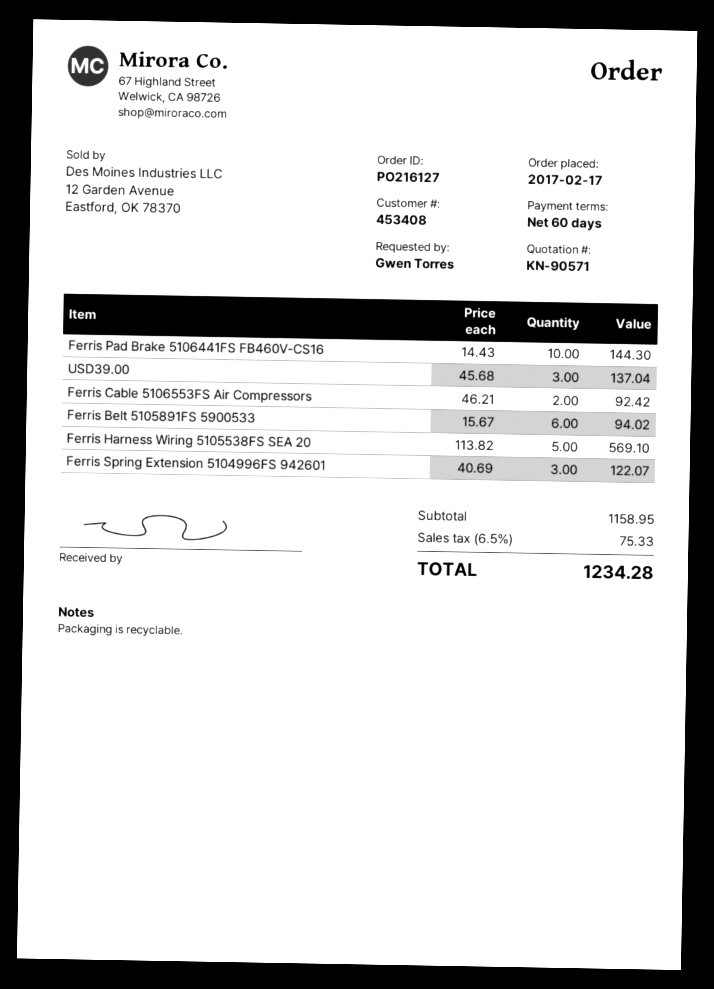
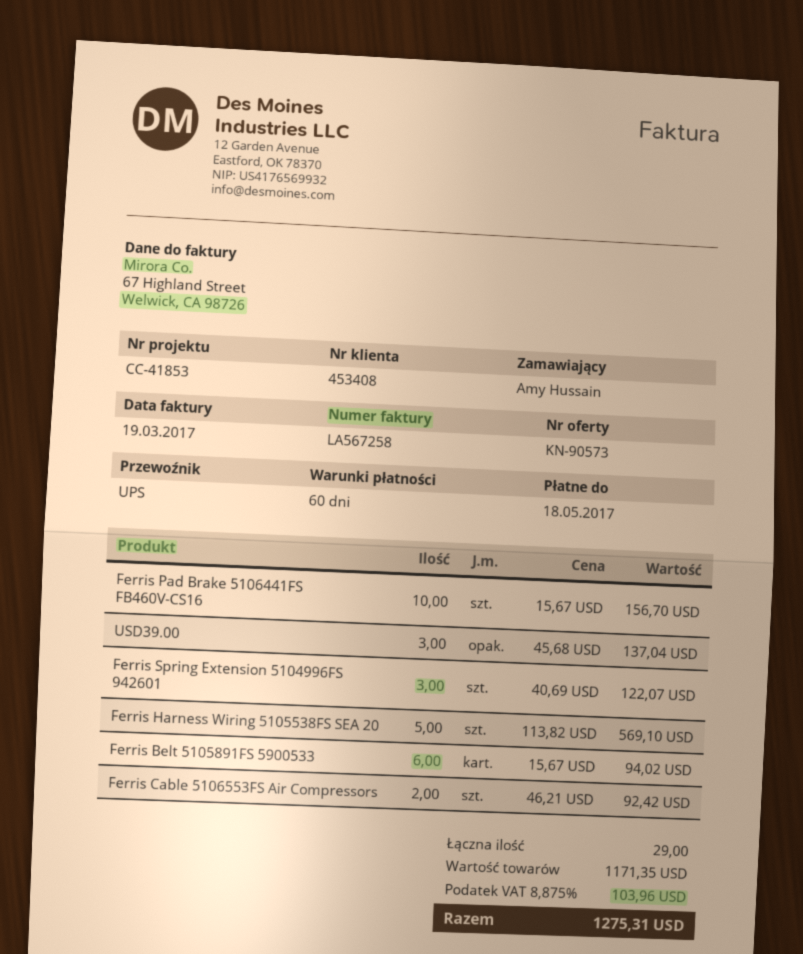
quote number: KN-90571 -> KN-90573
ordered by: Gwen Torres -> Amy Hussain
Ferris Pad Brake 5106441FS FB460V-CS16: 10 x 14.43 = 144.30 -> 10 x 15.67 = 156.70
subtotal: 1158.95 -> 1171.35
tax: 6.5% = 75.33 -> 8.875% = 103.96
total: 1234.28 -> 1275.31

